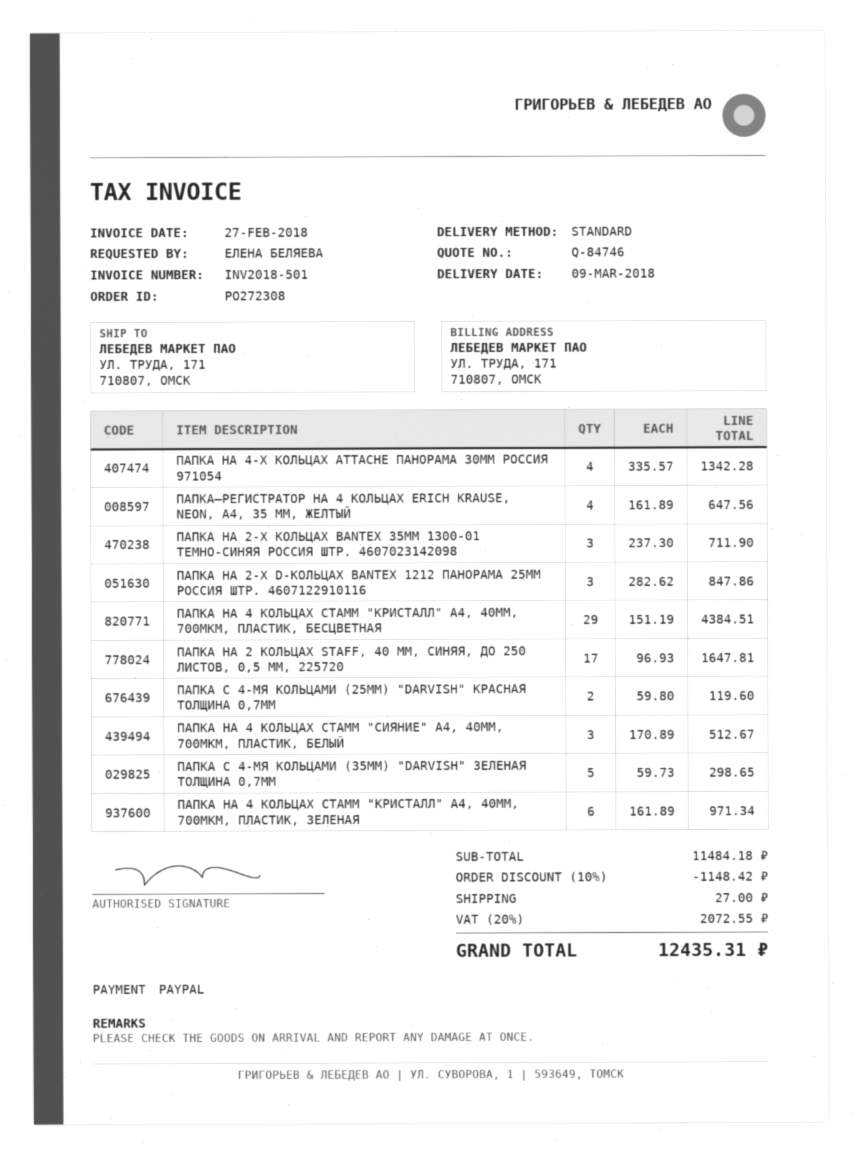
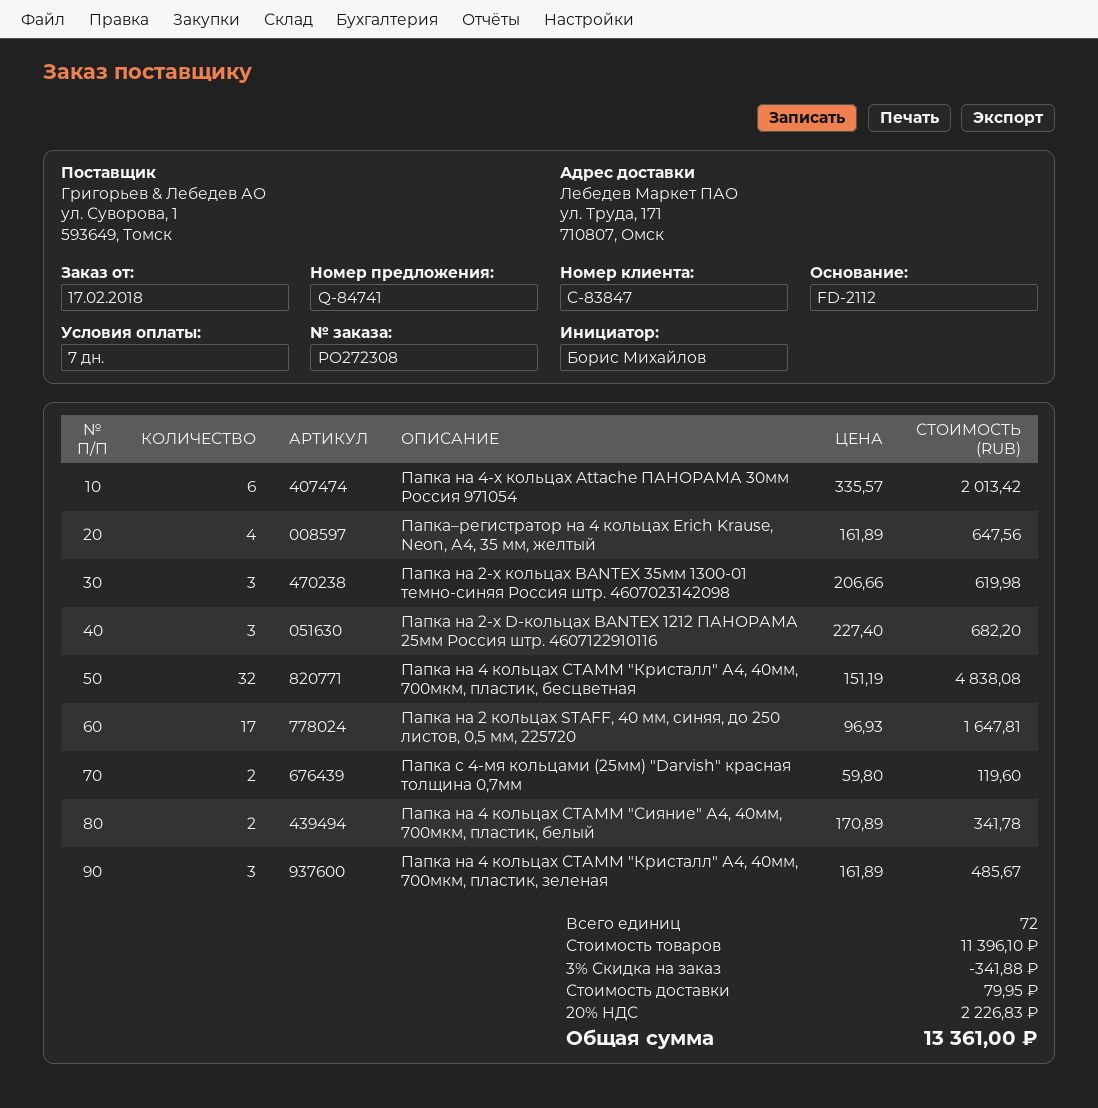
quote number: Q-84746 -> Q-84741
ordered by: ЕЛЕНА БЕЛЯЕВА -> Борис Михайлов
ПАПКА НА 4-Х КОЛЬЦАХ ATTACHE ПАНОРАМА 30ММ РОССИЯ 971054: 4 x 335.57 = 1342.28 -> 6 x 335.57 = 2013.42
ПАПКА НА 2-Х КОЛЬЦАХ BANTEX 35ММ 1300-01 ТЕМНО-СИНЯЯ РОССИЯ ШТР. 4607023142098: 3 x 237.30 = 711.90 -> 3 x 206.66 = 619.98
ПАПКА НА 2-Х D-КОЛЬЦАХ BANTEX 1212 ПАНОРАМА 25ММ РОССИЯ ШТР. 4607122910116: 3 x 282.62 = 847.86 -> 3 x 227.40 = 682.20
ПАПКА НА 4 КОЛЬЦАХ СТАММ "КРИСТАЛЛ" А4, 40ММ, 700МКМ, ПЛАСТИК, БЕСЦВЕТНАЯ: 29 x 151.19 = 4384.51 -> 32 x 151.19 = 4838.08
ПАПКА НА 4 КОЛЬЦАХ СТАММ "СИЯНИЕ" А4, 40ММ, 700МКМ, ПЛАСТИК, БЕЛЫЙ: 3 x 170.89 = 512.67 -> 2 x 170.89 = 341.78
ПАПКА С 4-МЯ КОЛЬЦАМИ (35ММ) "DARVISH" ЗЕЛЕНАЯ ТОЛЩИНА 0,7ММ: 5 x 59.73 = 298.65 -> none
ПАПКА НА 4 КОЛЬЦАХ СТАММ "КРИСТАЛЛ" А4, 40ММ, 700МКМ, ПЛАСТИК, ЗЕЛЕНАЯ: 6 x 161.89 = 971.34 -> 3 x 161.89 = 485.67
subtotal: 11484.18 -> 11396.10
discount: 10% = 1148.42 -> 3% = 341.88
shipping: 27.00 -> 79.95
tax: 20% = 2072.55 -> 20% = 2226.83
total: 12435.31 -> 13361.00

